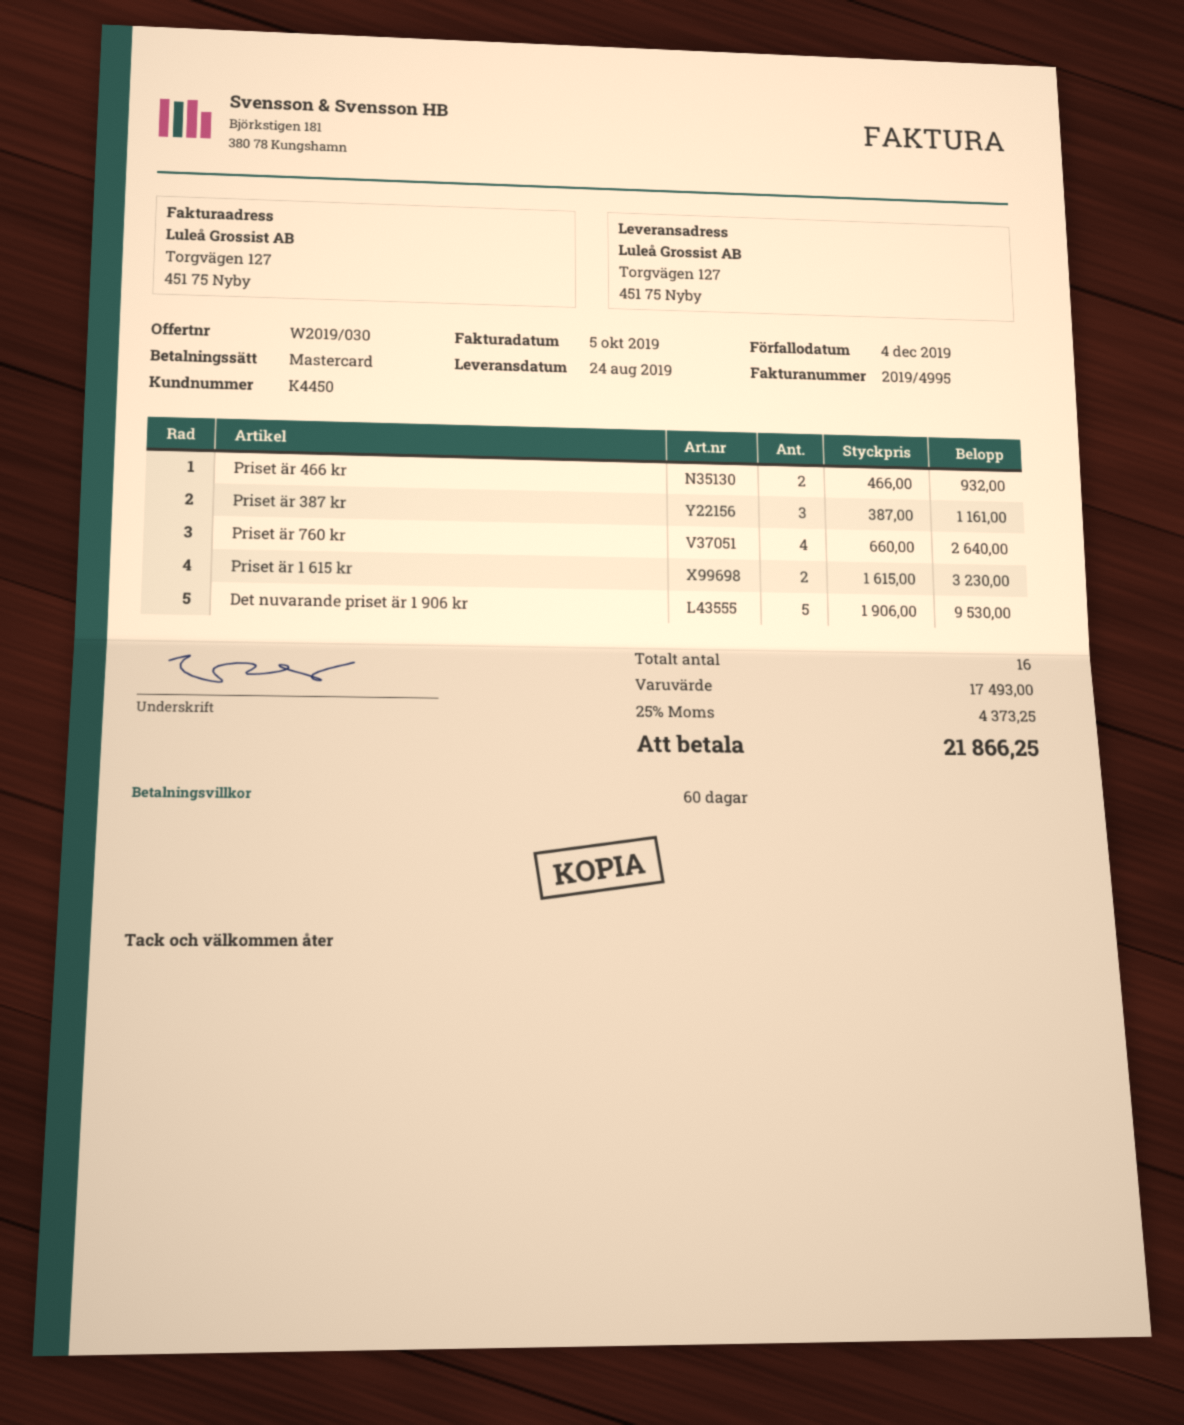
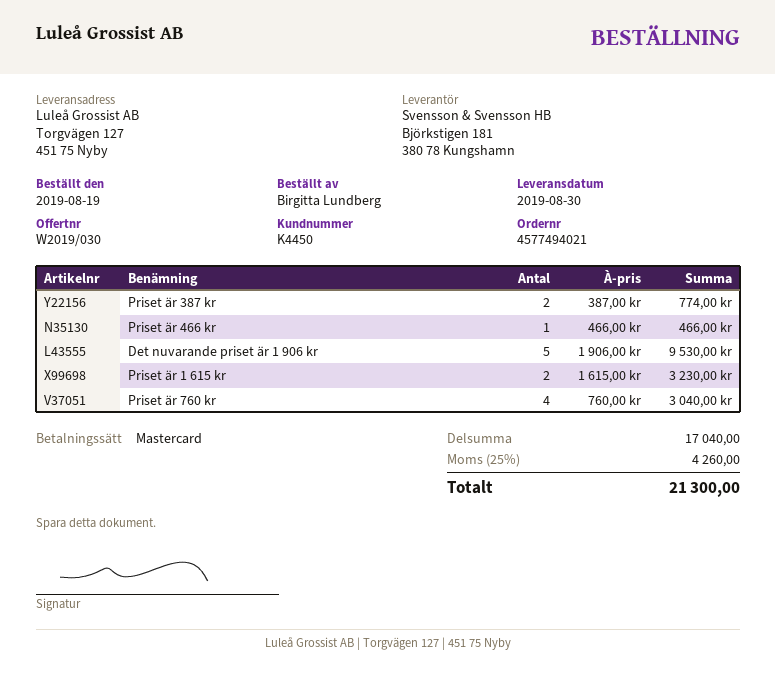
delivery date: 2019-08-24 -> 2019-08-30
Priset är 466 kr: 2 x 466.00 = 932.00 -> 1 x 466.00 = 466.00
Priset är 387 kr: 3 x 387.00 = 1161.00 -> 2 x 387.00 = 774.00
Priset är 760 kr: 4 x 660.00 = 2640.00 -> 4 x 760.00 = 3040.00
subtotal: 17493.00 -> 17040.00
tax: 25% = 4373.25 -> 25% = 4260.00
total: 21866.25 -> 21300.00

